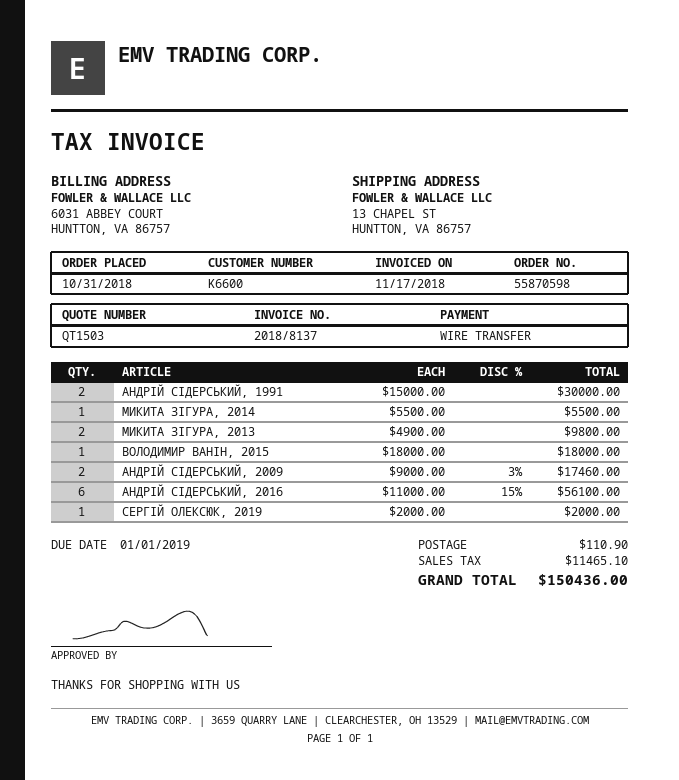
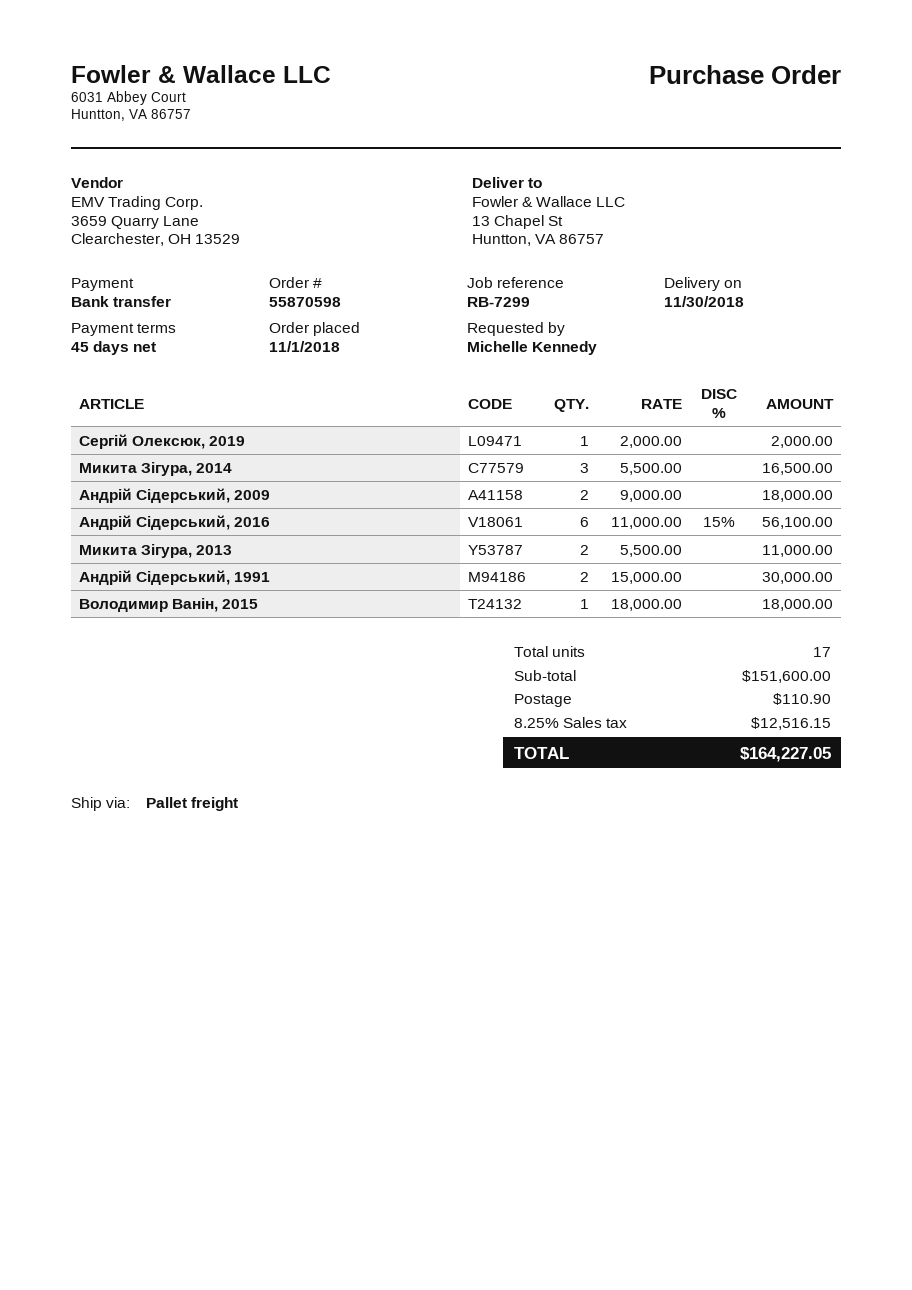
order date: 2018-10-31 -> 2018-11-01
МИКИТА ЗІГУРА, 2014: 1 x 5500.00 = 5500.00 -> 3 x 5500.00 = 16500.00
МИКИТА ЗІГУРА, 2013: 2 x 4900.00 = 9800.00 -> 2 x 5500.00 = 11000.00
АНДРІЙ СІДЕРСЬКИЙ, 2009: 2 x 9000.00 - 3% = 17460.00 -> 2 x 9000.00 = 18000.00
tax: 11465.10 -> 12516.15
total: 150436.00 -> 164227.05

